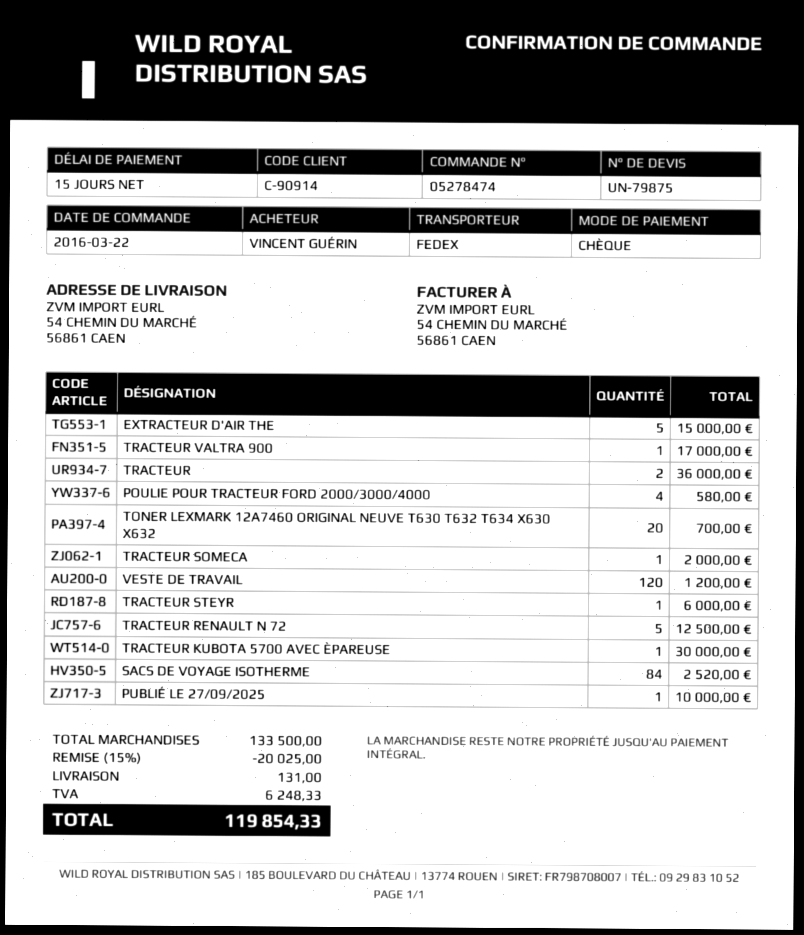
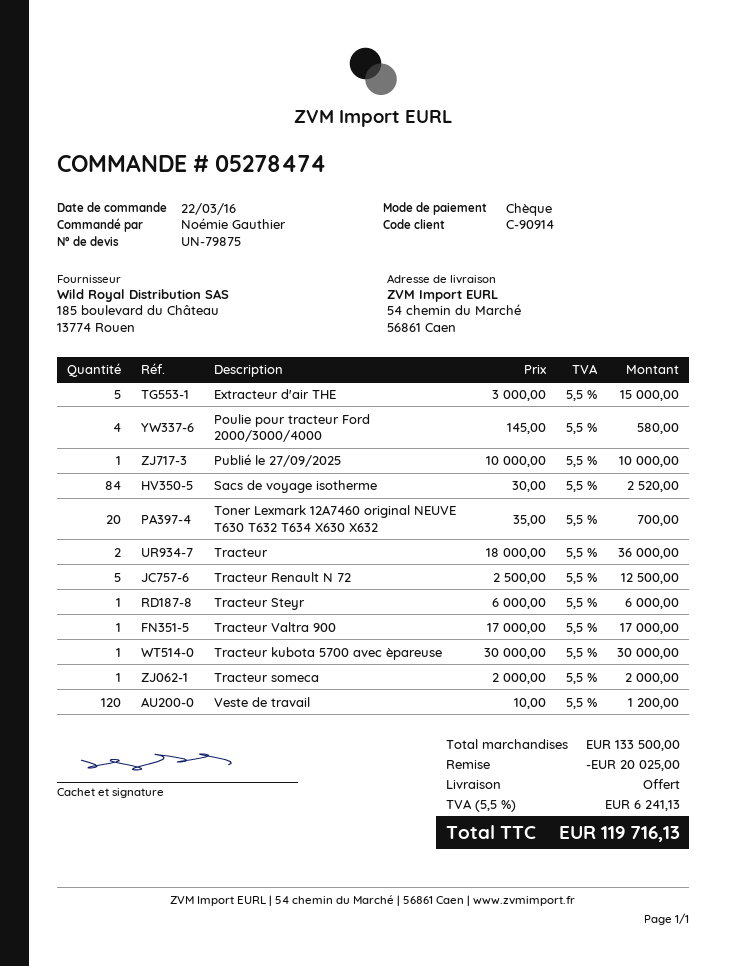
ordered by: VINCENT GUÉRIN -> Noémie Gauthier
shipping: 131.00 -> 0.00
tax: 6248.33 -> 6241.13
total: 119854.33 -> 119716.13

